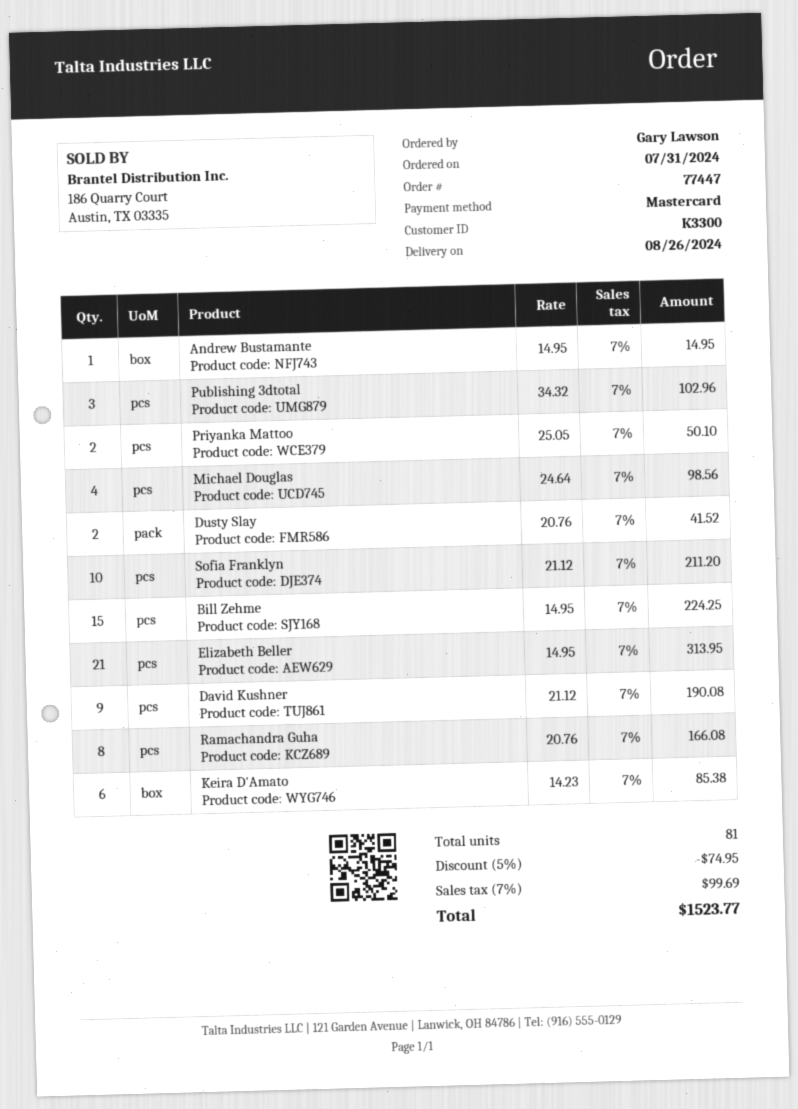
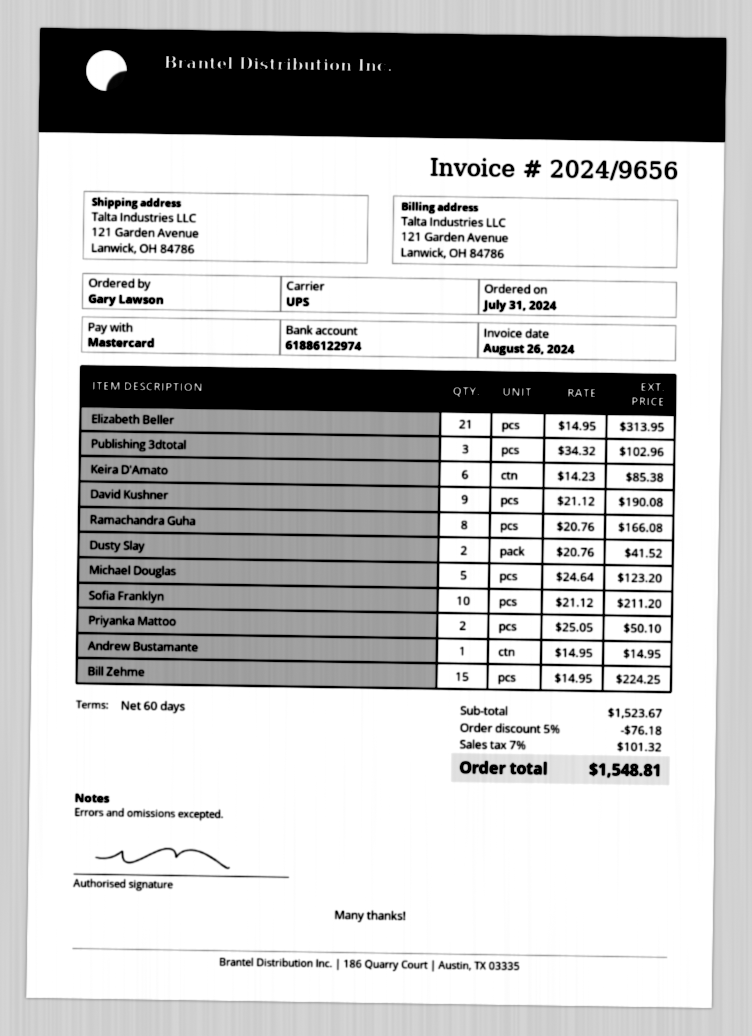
Michael Douglas: 4 x 24.64 = 98.56 -> 5 x 24.64 = 123.20
discount: 5% = 74.95 -> 5% = 76.18
tax: 7% = 99.69 -> 7% = 101.32
total: 1523.77 -> 1548.81

